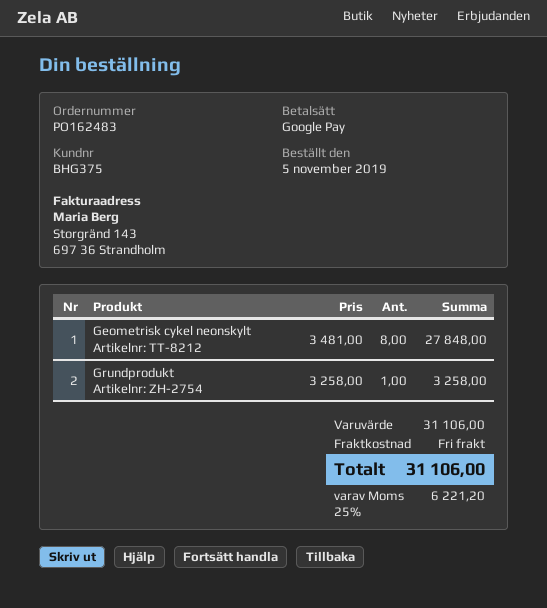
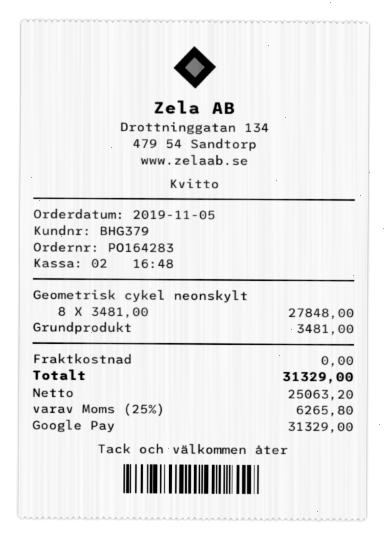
order number: PO162483 -> PO164283
customer number: BHG375 -> BHG379
Grundprodukt: 1 x 3258.00 = 3258.00 -> 1 x 3481.00 = 3481.00
tax: 25% = 6221.20 -> 25% = 6265.80
total: 31106.00 -> 31329.00

